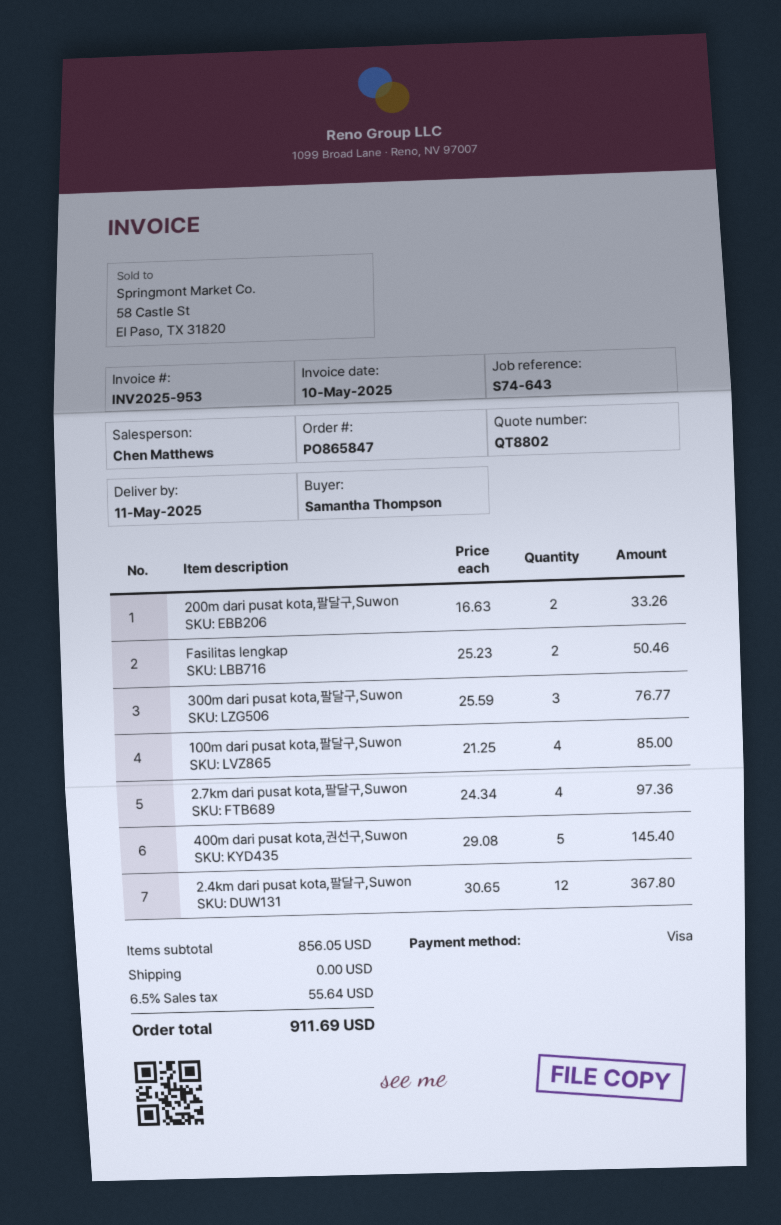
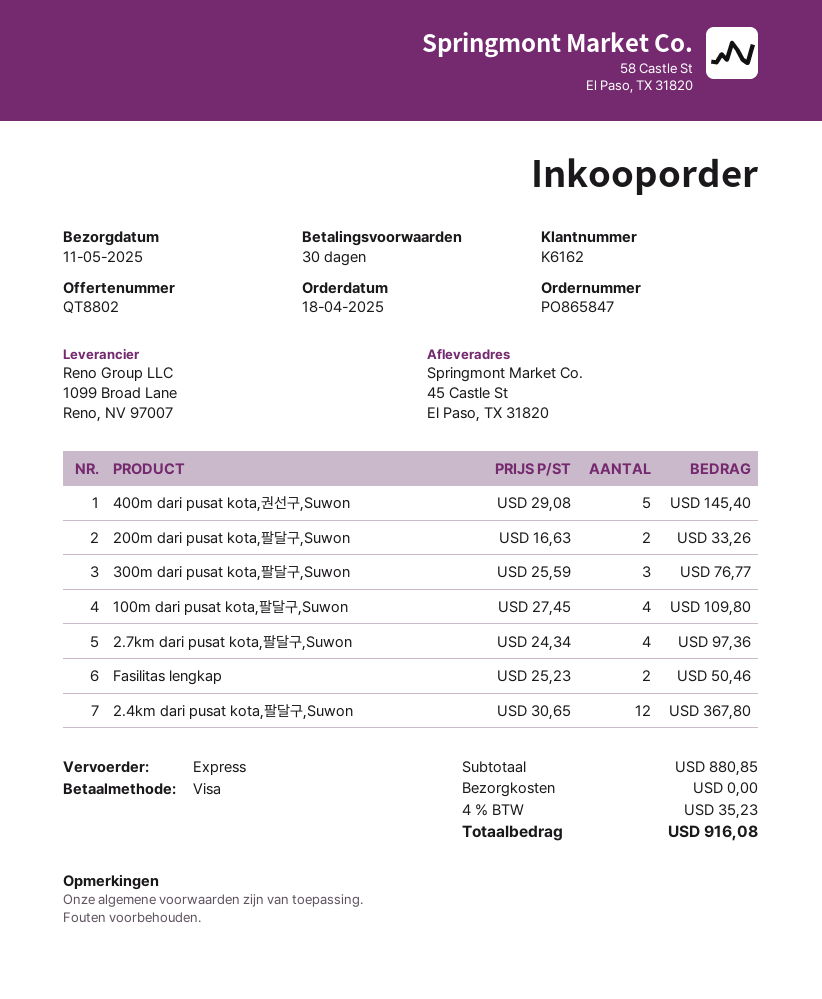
100m dari pusat kota,팔달구,Suwon: 4 x 21.25 = 85.00 -> 4 x 27.45 = 109.80
subtotal: 856.05 -> 880.85
tax: 6.5% = 55.64 -> 4% = 35.23
total: 911.69 -> 916.08

